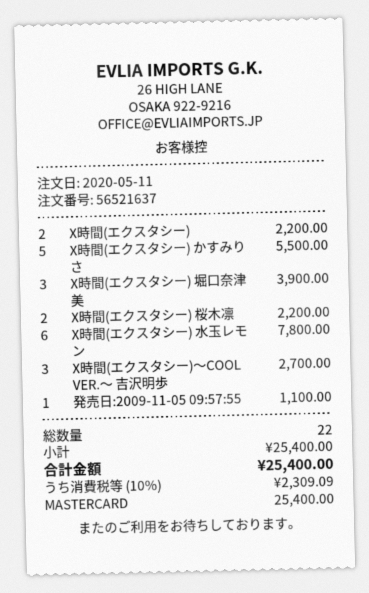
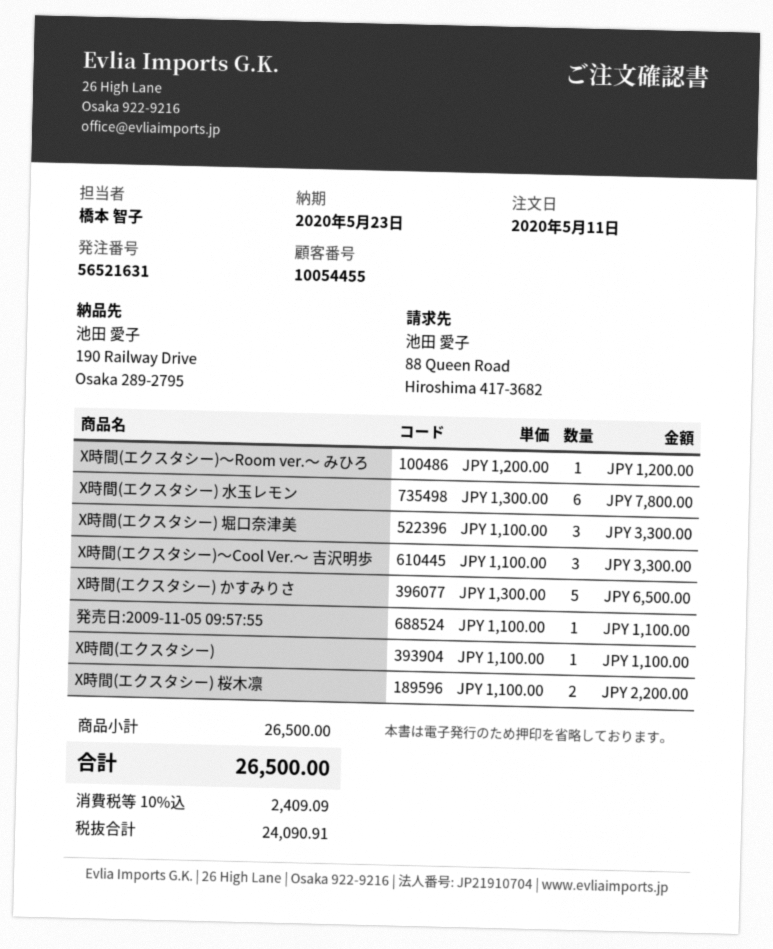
order number: 56521637 -> 56521631
X時間(エクスタシー): 2 for 2200.00 -> 1 for 1100.00
X時間(エクスタシー) かすみりさ: 5 for 5500.00 -> 5 for 6500.00
X時間(エクスタシー) 堀口奈津美: 3 for 3900.00 -> 3 for 3300.00
X時間(エクスタシー)〜COOL VER.〜 吉沢明歩: 3 for 2700.00 -> 3 for 3300.00
X時間(エクスタシー)〜Room ver.〜 みひろ: none -> 1 for 1200.00
subtotal: 25400.00 -> 26500.00
tax: 10% = 2309.09 -> 10% = 2409.09
total: 25400.00 -> 26500.00

